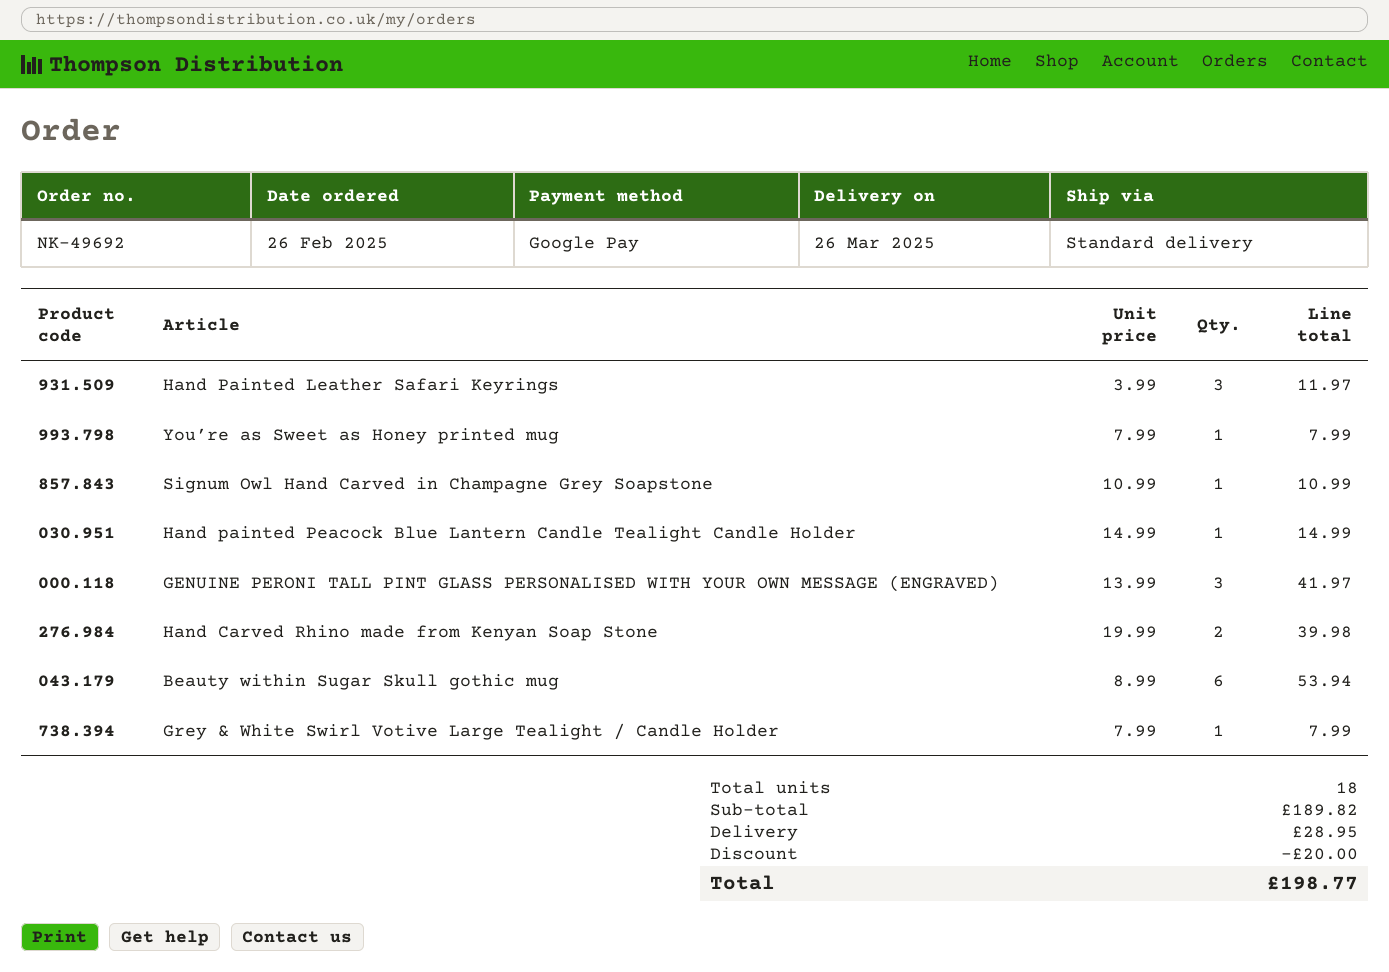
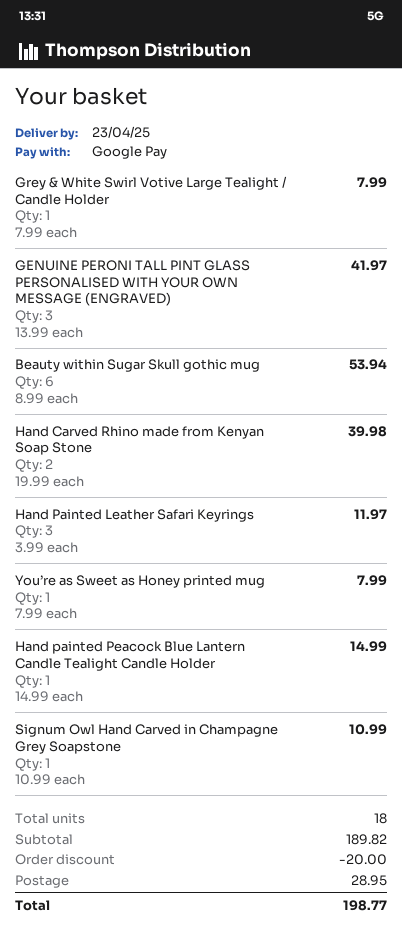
delivery date: 2025-03-26 -> 2025-04-23

